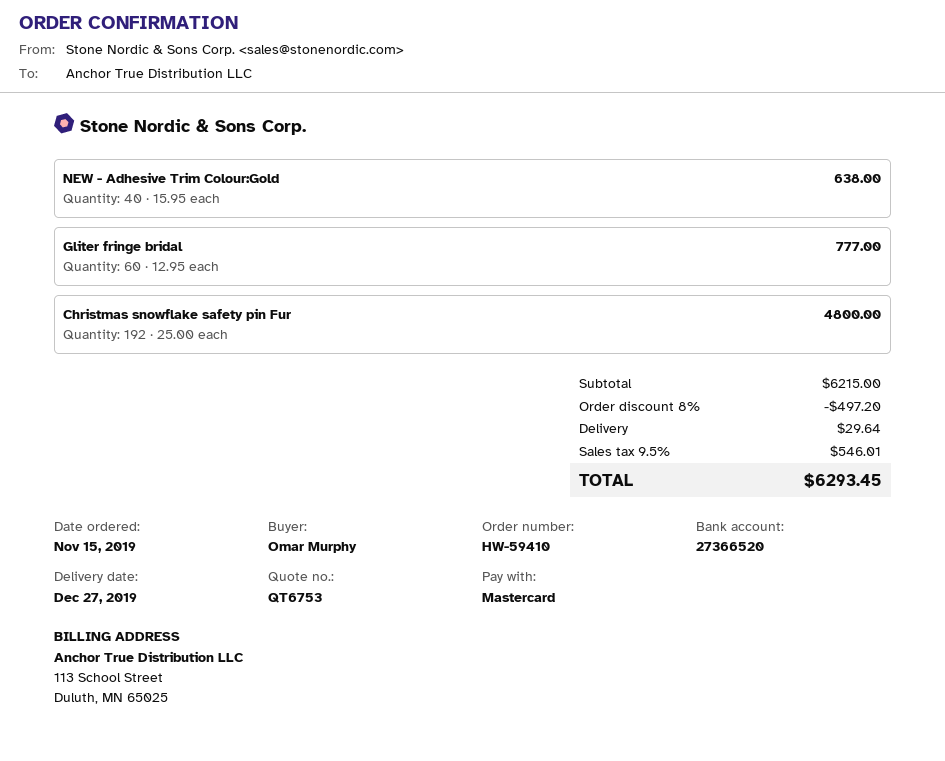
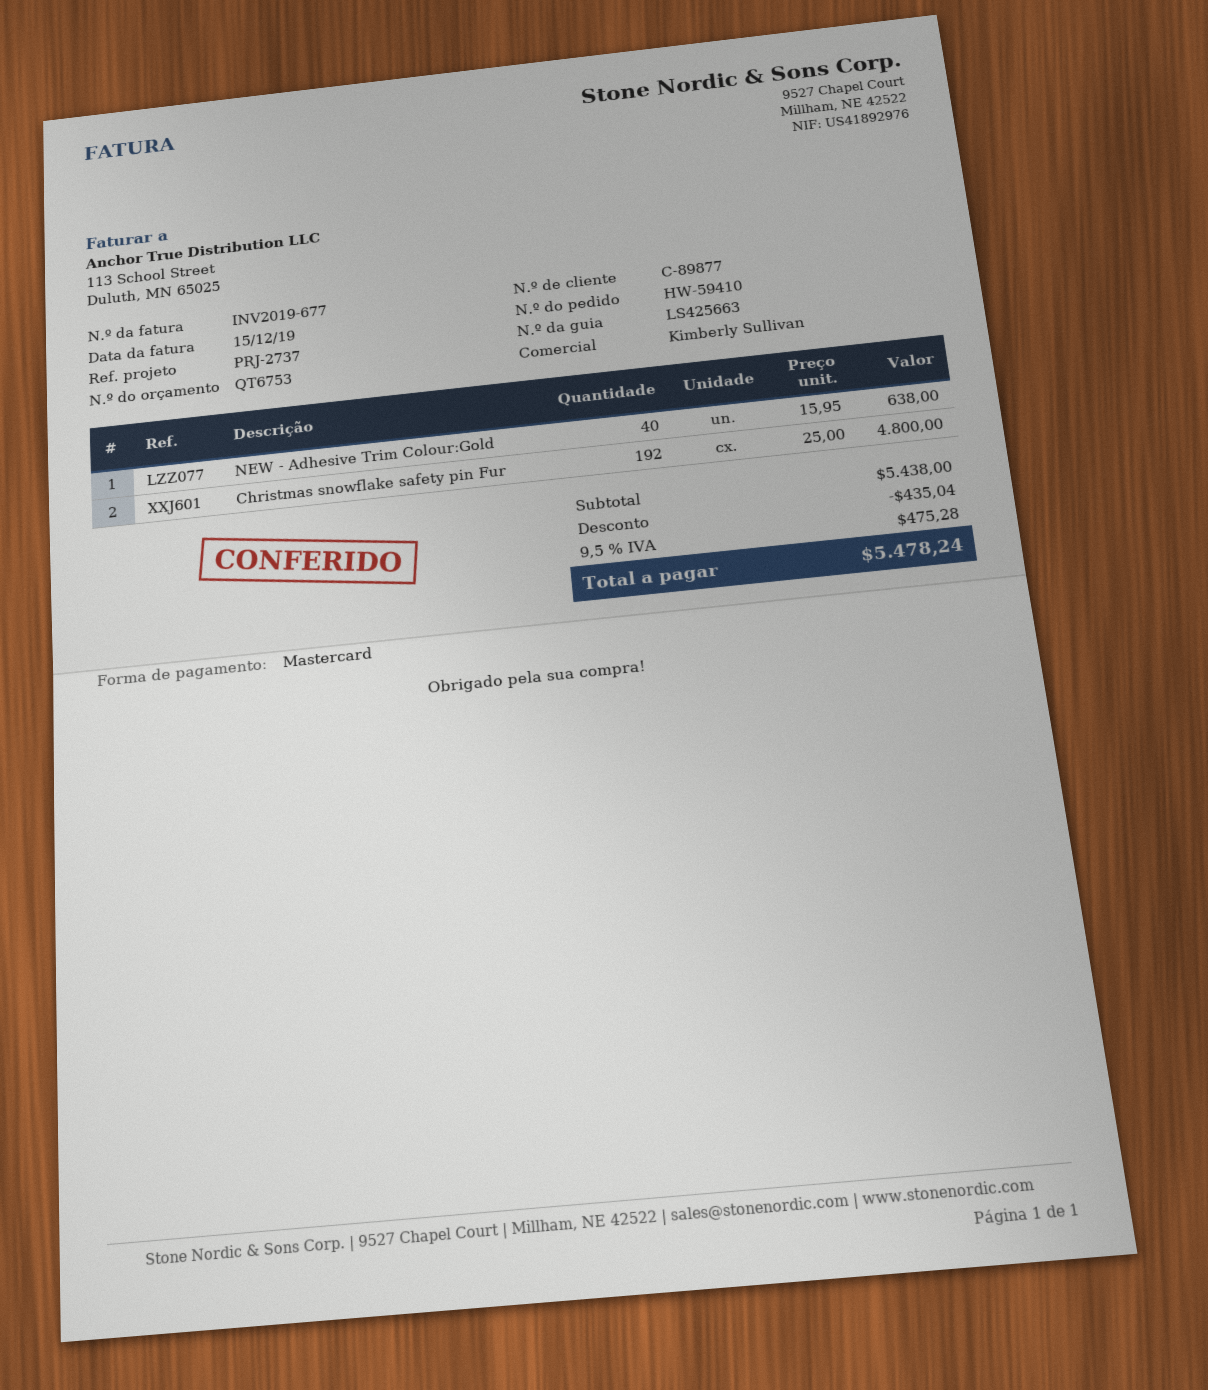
Gliter fringe bridal: 60 x 12.95 = 777.00 -> none
subtotal: 6215.00 -> 5438.00
discount: 497.20 -> 435.04
shipping: 29.64 -> none
tax: 9.5% = 546.01 -> 9.5% = 475.28
total: 6293.45 -> 5478.24

